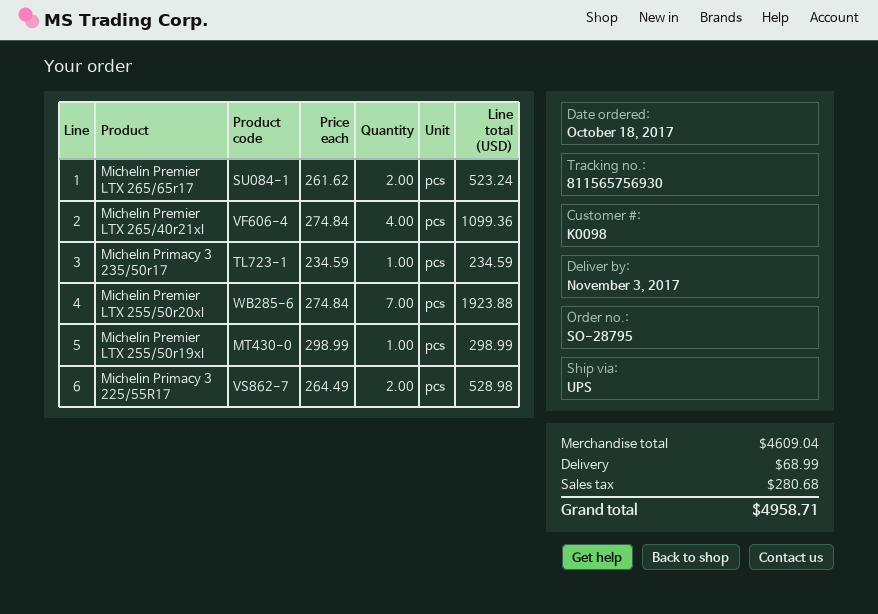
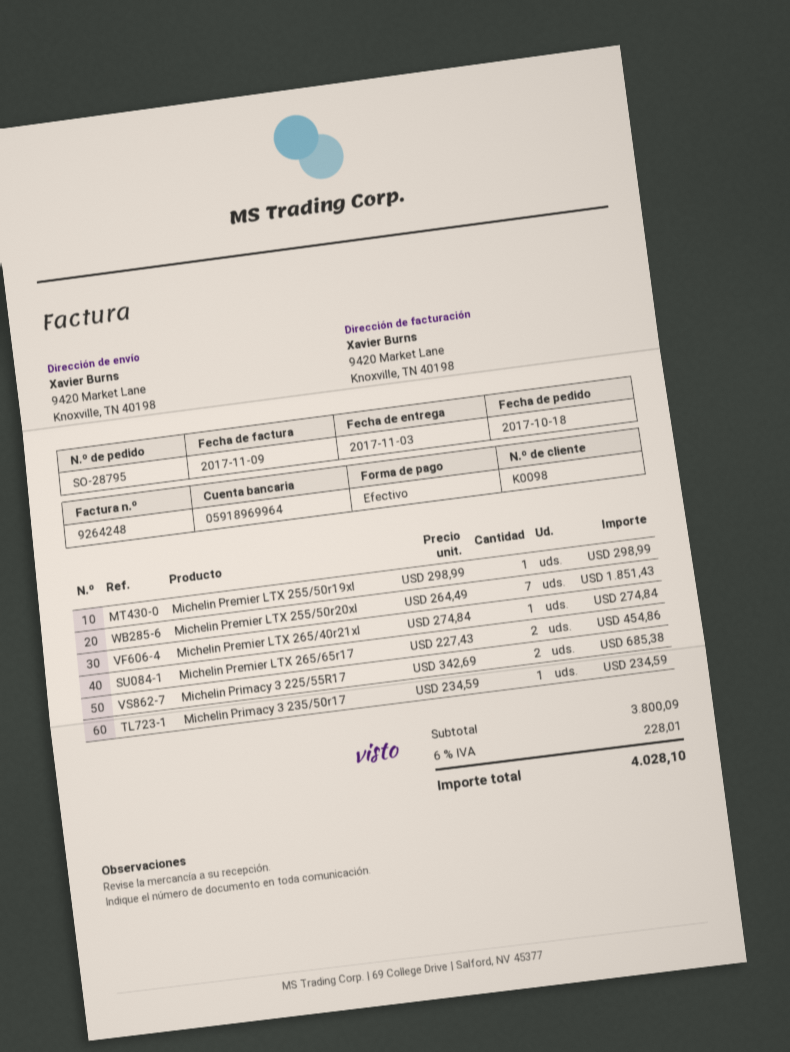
Michelin Premier LTX 265/65r17: 2 x 261.62 = 523.24 -> 2 x 227.43 = 454.86
Michelin Premier LTX 265/40r21xl: 4 x 274.84 = 1099.36 -> 1 x 274.84 = 274.84
Michelin Premier LTX 255/50r20xl: 7 x 274.84 = 1923.88 -> 7 x 264.49 = 1851.43
Michelin Primacy 3 225/55R17: 2 x 264.49 = 528.98 -> 2 x 342.69 = 685.38
subtotal: 4609.04 -> 3800.09
shipping: 68.99 -> none
tax: 280.68 -> 228.01
total: 4958.71 -> 4028.10

